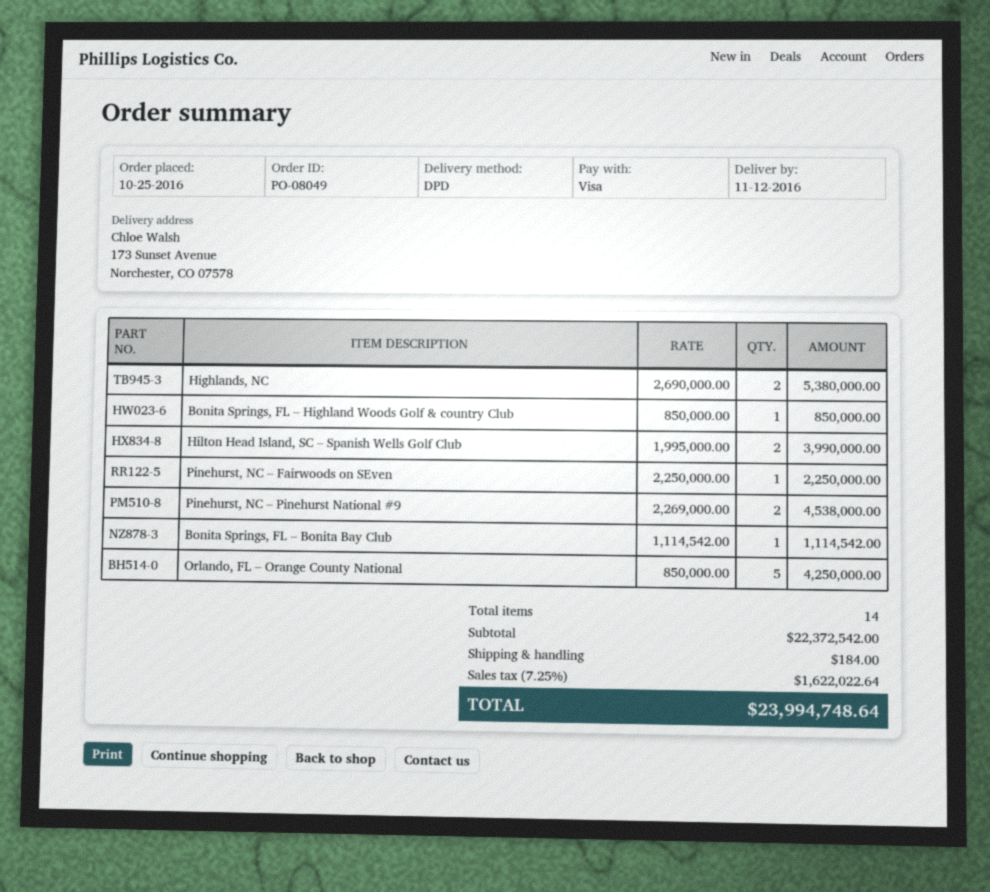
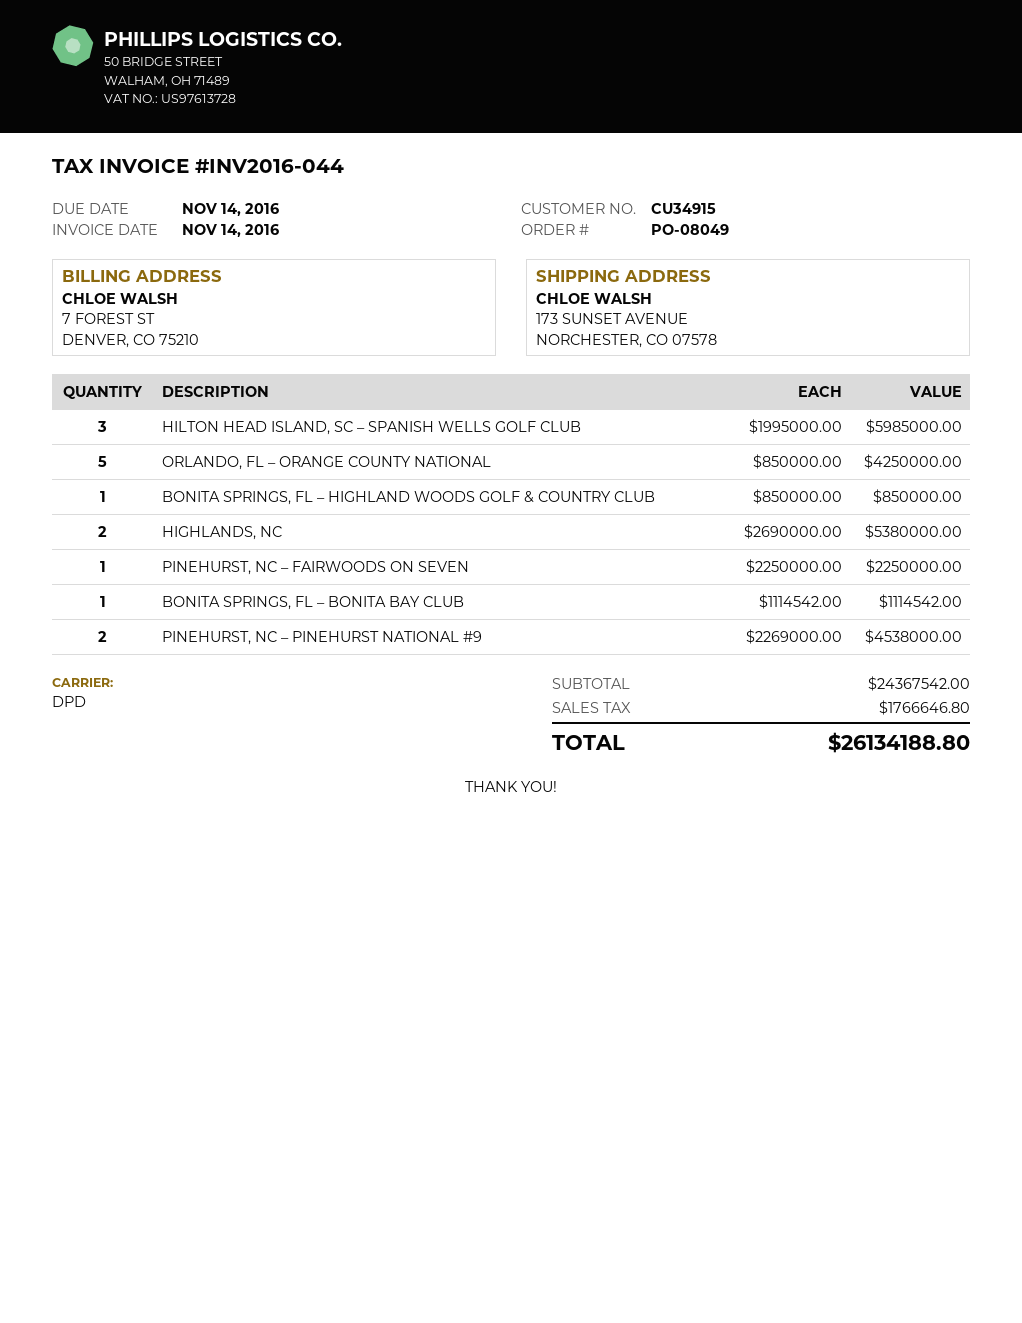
Hilton Head Island, SC – Spanish Wells Golf Club: 2 x 1995000.00 = 3990000.00 -> 3 x 1995000.00 = 5985000.00
subtotal: 22372542.00 -> 24367542.00
shipping: 184.00 -> none
tax: 1622022.64 -> 1766646.80
total: 23994748.64 -> 26134188.80

